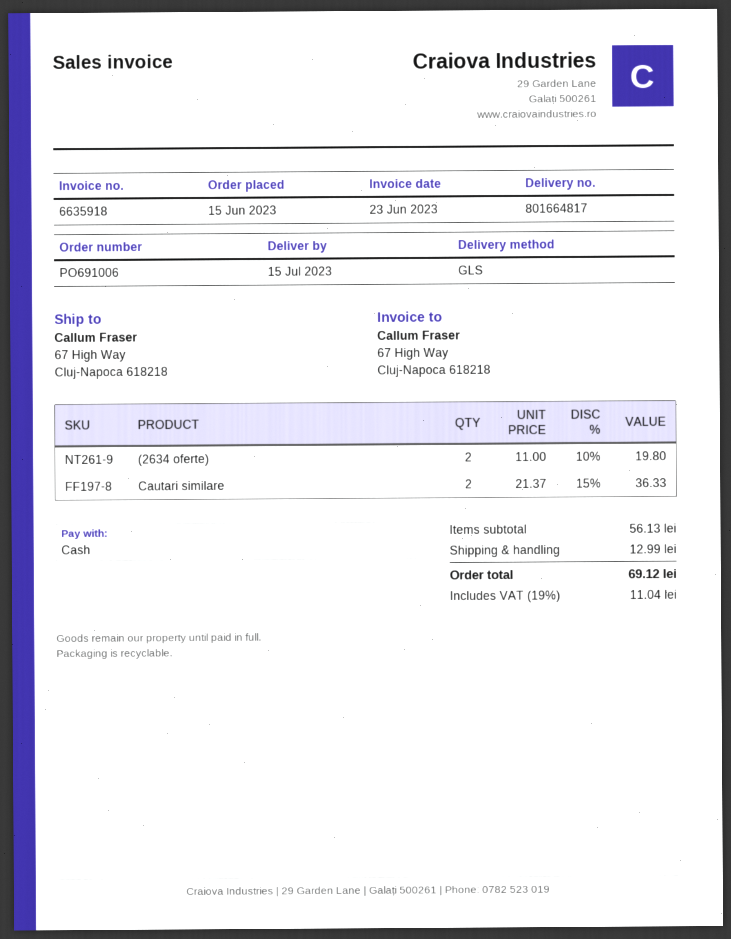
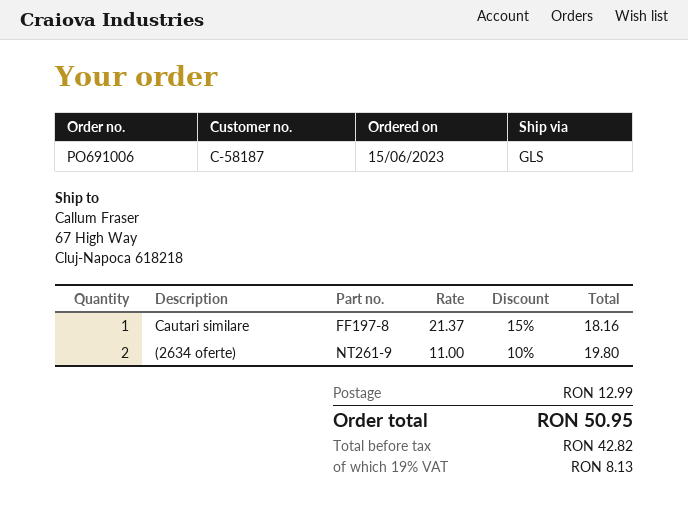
Cautari similare: 2 x 21.37 - 15% = 36.33 -> 1 x 21.37 - 15% = 18.16
tax: 19% = 11.04 -> 19% = 8.13
total: 69.12 -> 50.95

